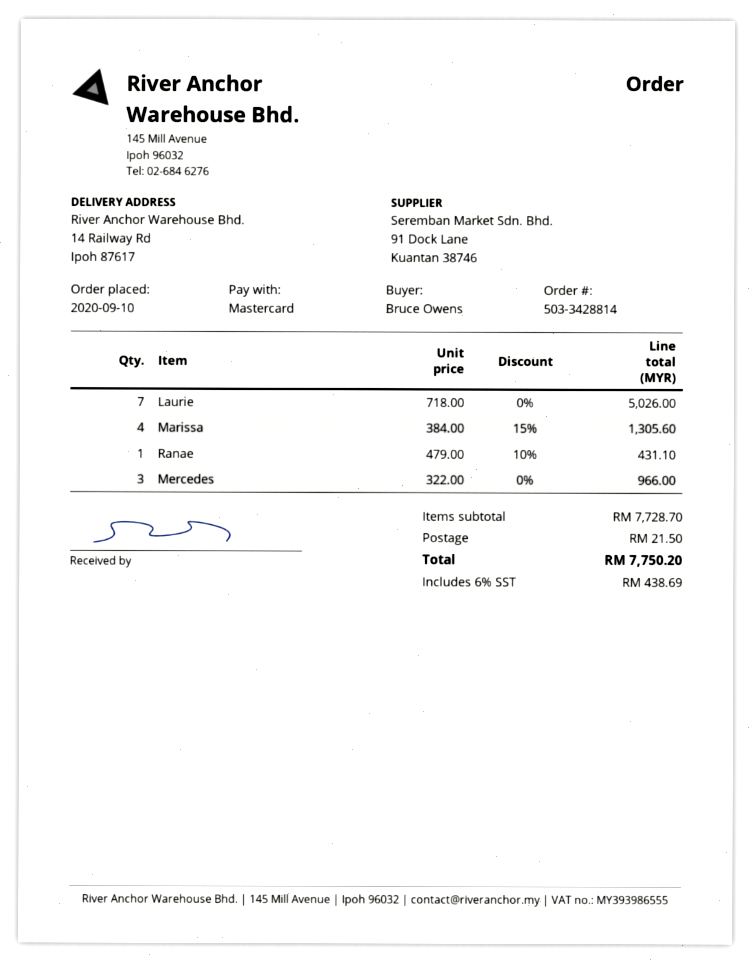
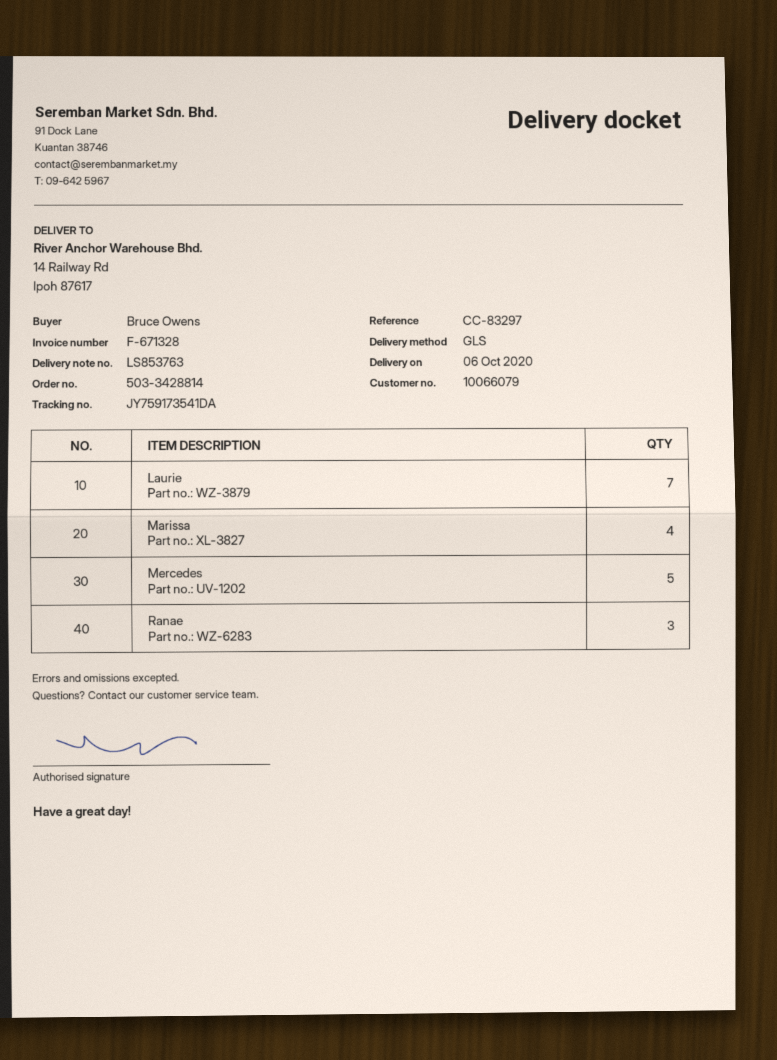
Ranae: 1 -> 3
Mercedes: 3 -> 5

